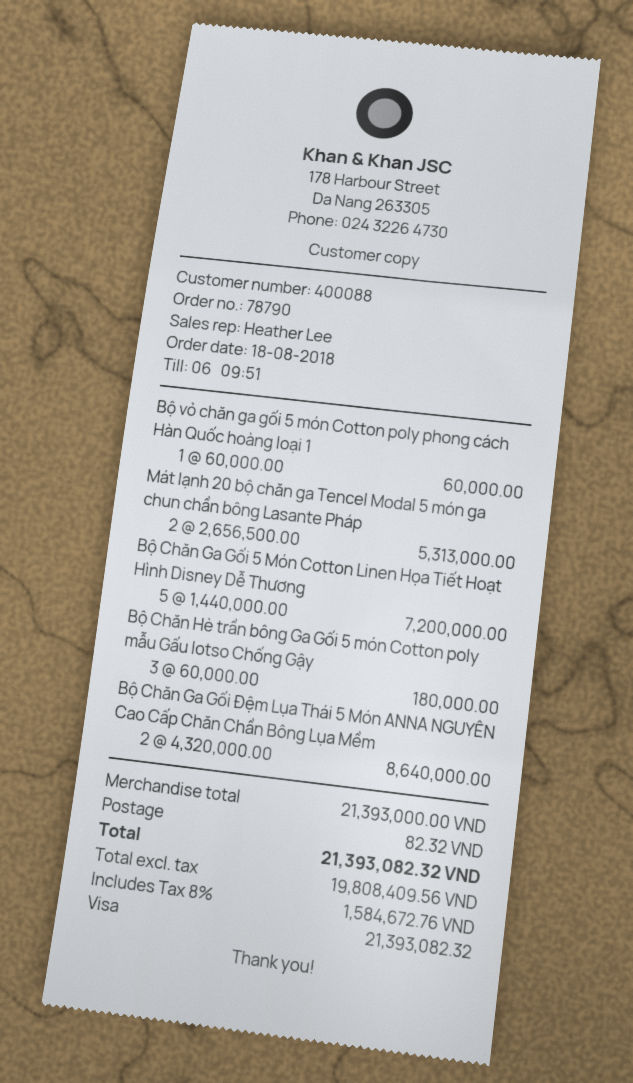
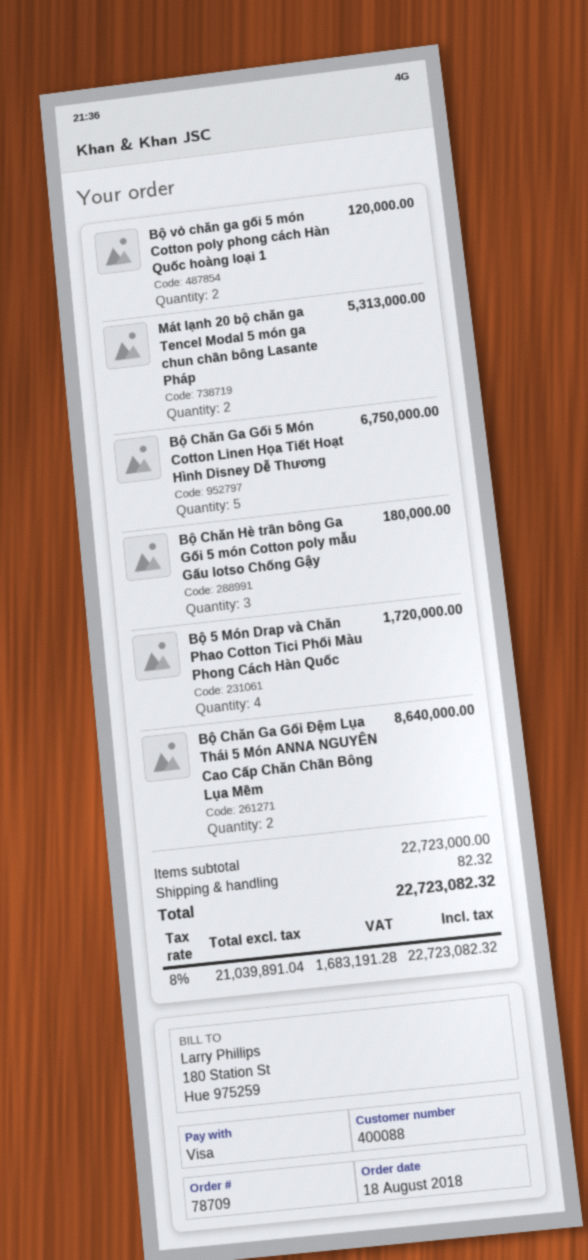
order number: 78790 -> 78709
Bộ vỏ chăn ga gối 5 món Cotton poly phong cách Hàn Quốc hoàng loại 1: 1 for 60000.00 -> 2 for 120000.00
Bộ Chăn Ga Gối 5 Món Cotton Linen Họa Tiết Hoạt Hình Disney Dễ Thương: 5 for 7200000.00 -> 5 for 6750000.00
Bộ 5 Món Drap và Chăn Phao Cotton Tici Phối Màu Phong Cách Hàn Quốc: none -> 4 for 1720000.00
subtotal: 21393000.00 -> 22723000.00
net: 19808409.56 -> 21039891.04
tax: 8% = 1584672.76 -> 8% = 1683191.28
total: 21393082.32 -> 22723082.32

